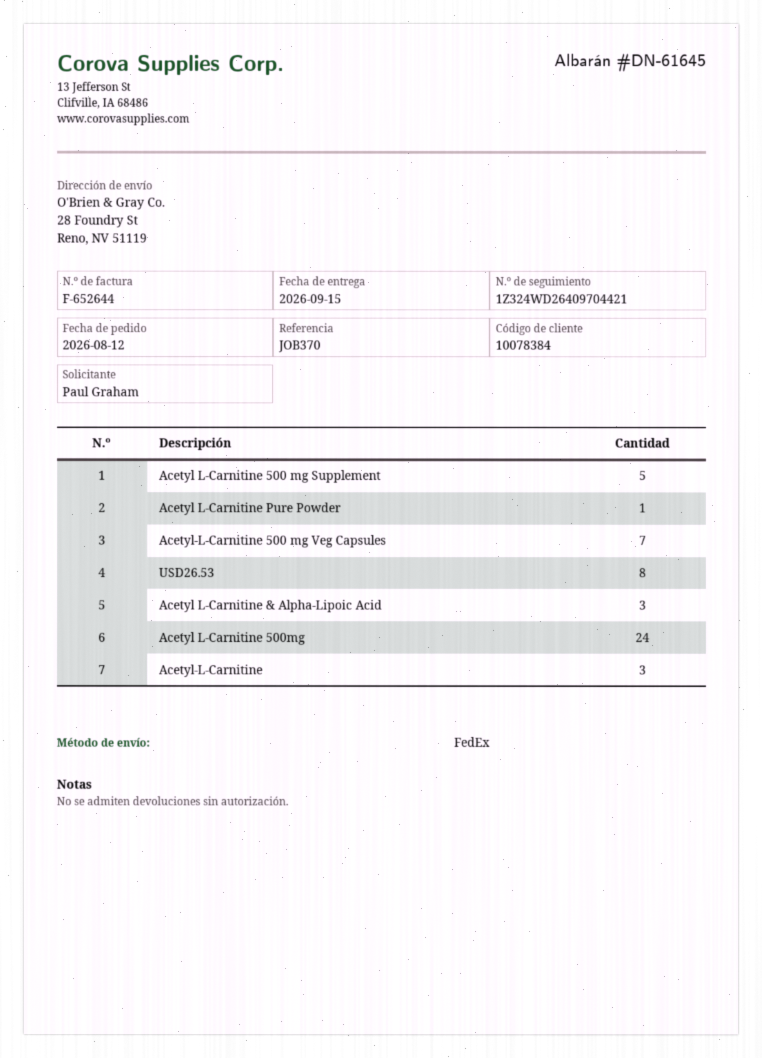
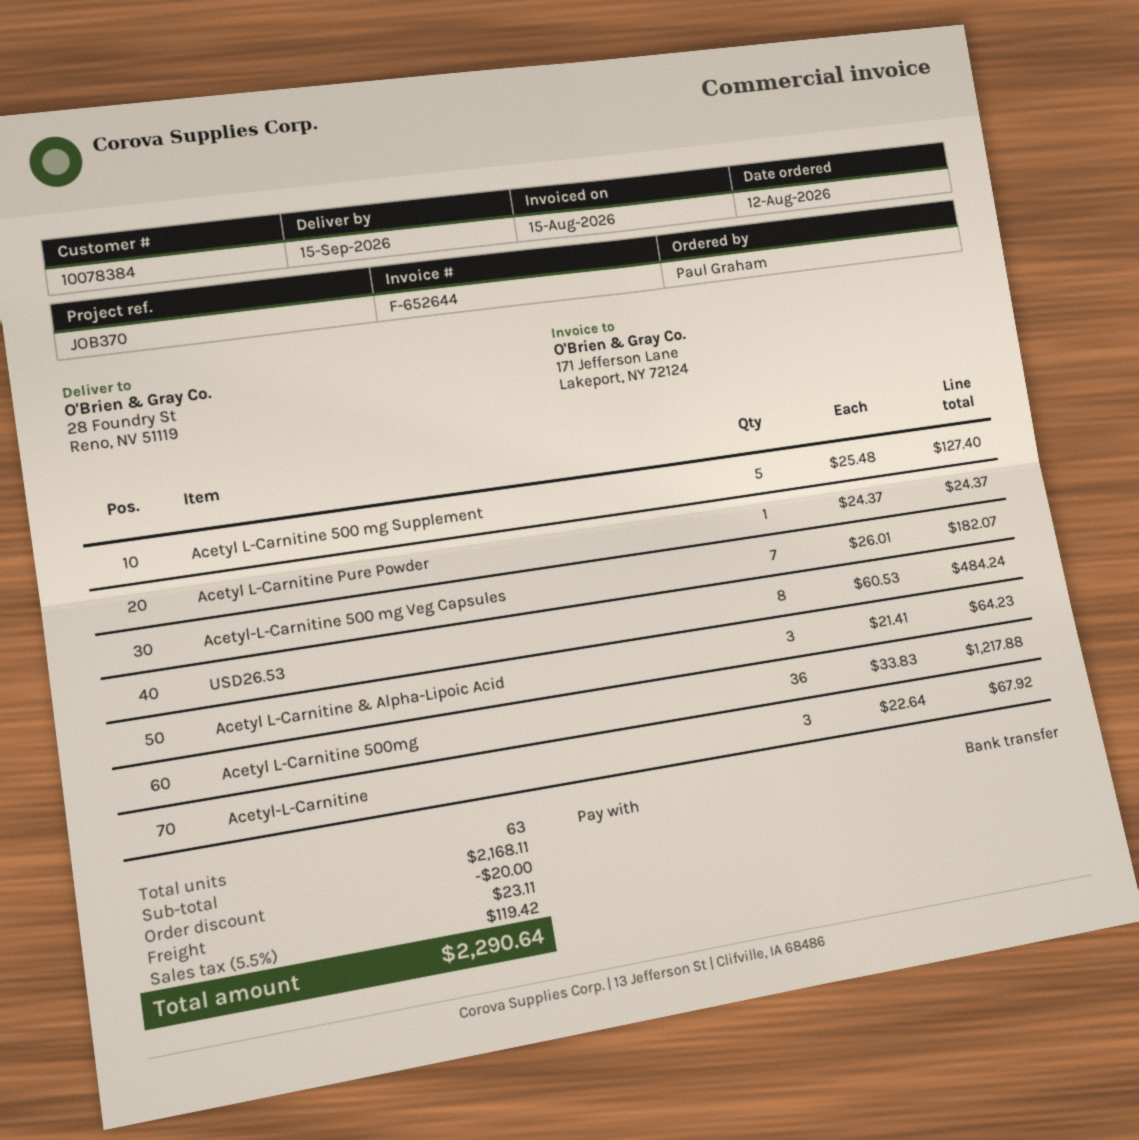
Acetyl L-Carnitine 500mg: 24 -> 36

